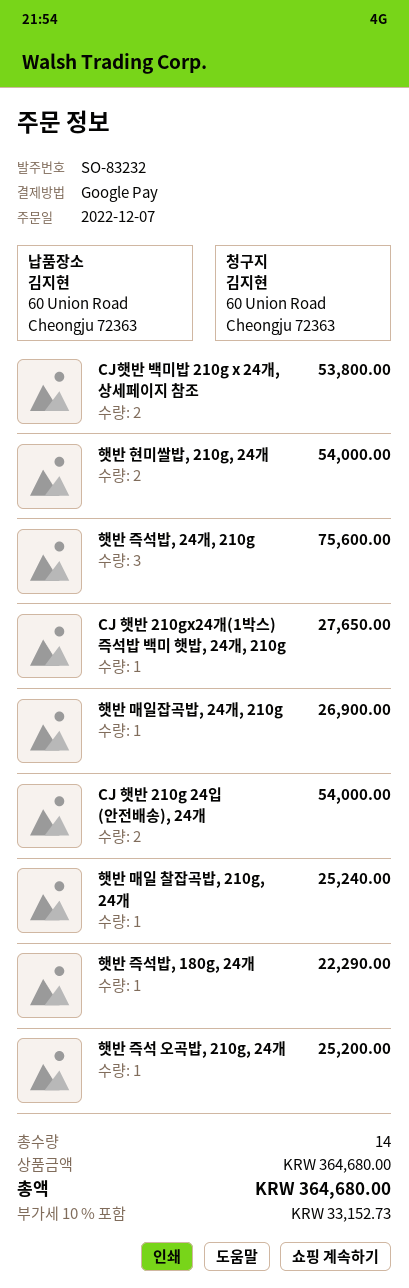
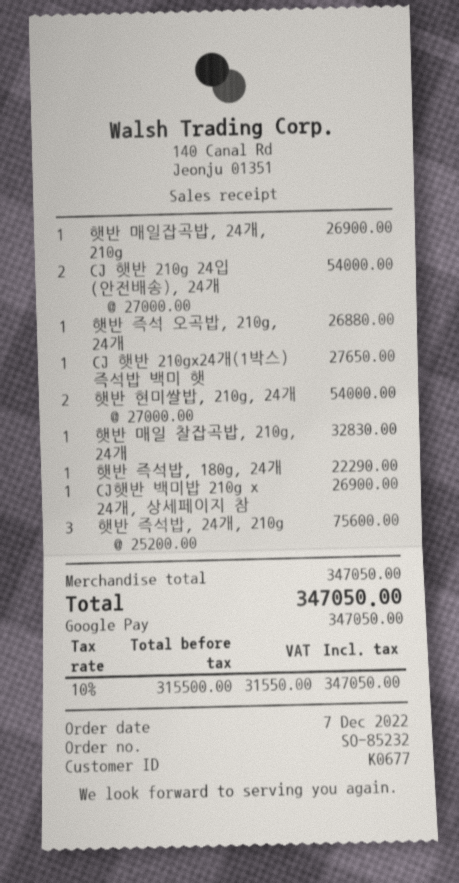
order number: SO-83232 -> SO-85232
CJ햇반 백미밥 210g x 24개, 상세페이지 참조: 2 for 53800.00 -> 1 for 26900.00
햇반 매일 찰잡곡밥, 210g, 24개: 1 for 25240.00 -> 1 for 32830.00
햇반 즉석 오곡밥, 210g, 24개: 1 for 25200.00 -> 1 for 26880.00
subtotal: 364680.00 -> 347050.00
tax: 10% = 33152.73 -> 10% = 31550.00
total: 364680.00 -> 347050.00

